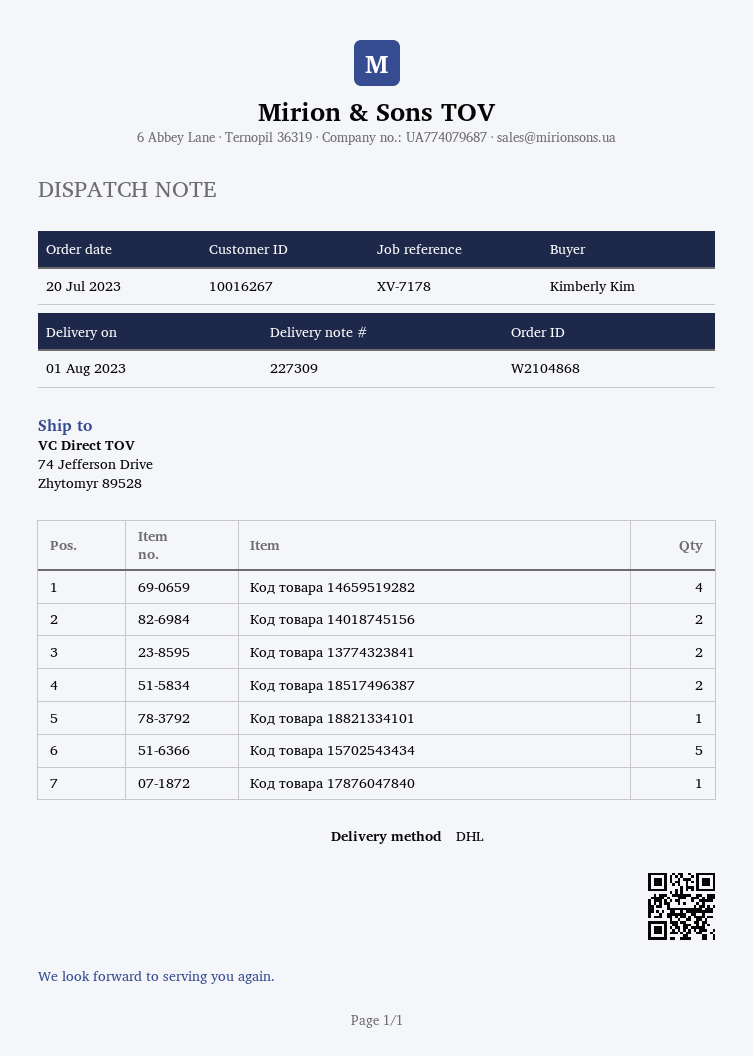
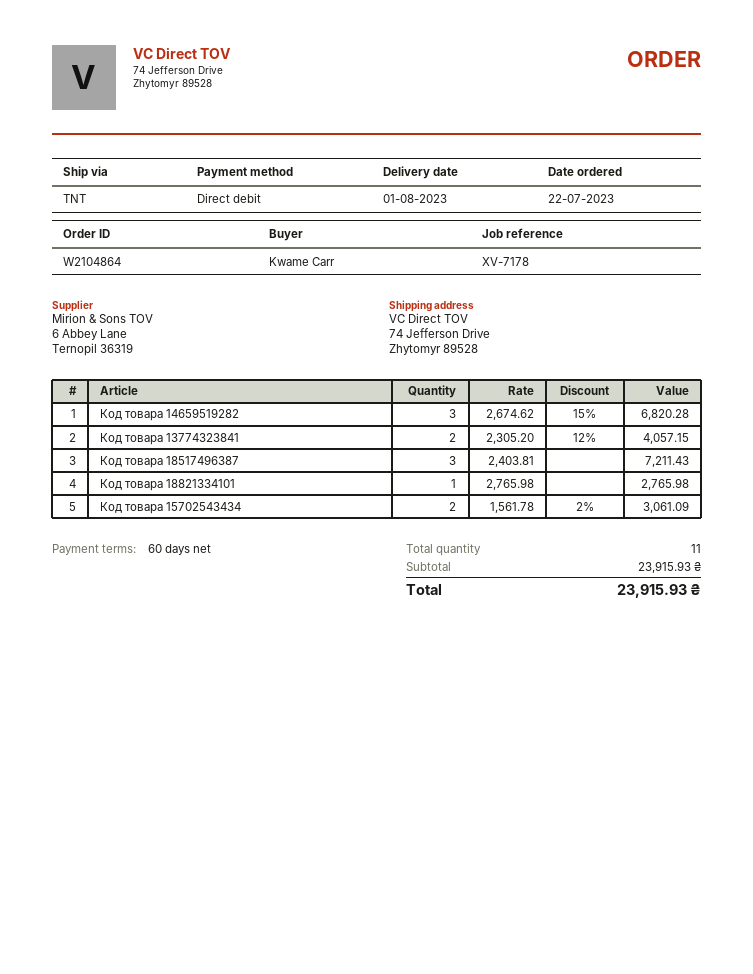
order number: W2104868 -> W2104864
order date: 2023-07-20 -> 2023-07-22
ordered by: Kimberly Kim -> Kwame Carr
shipping method: DHL -> TNT
Код товара 14659519282: 4 -> 3
Код товара 14018745156: 2 -> none
Код товара 18517496387: 2 -> 3
Код товара 15702543434: 5 -> 2
Код товара 17876047840: 1 -> none

